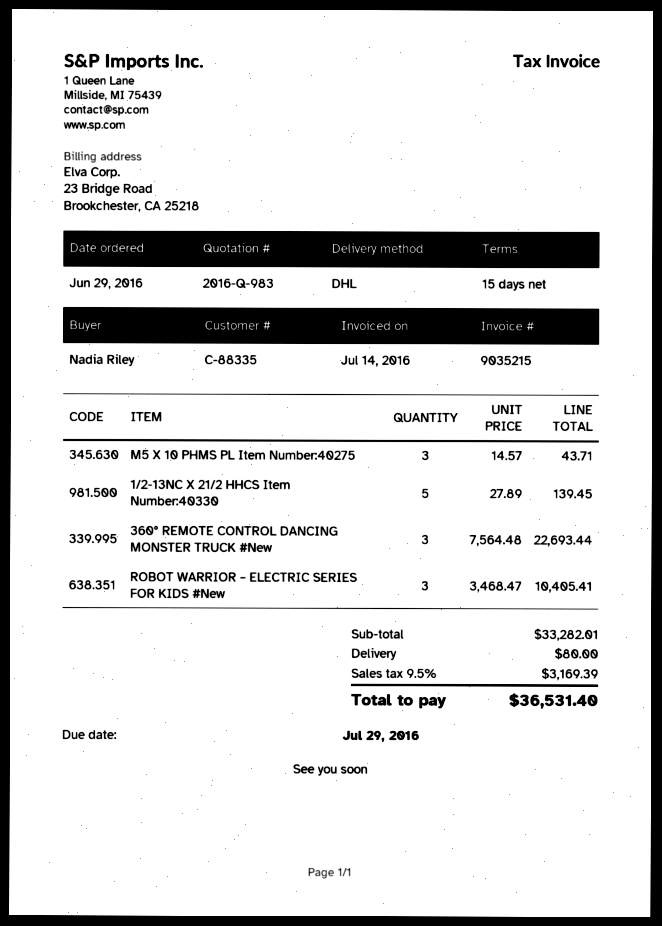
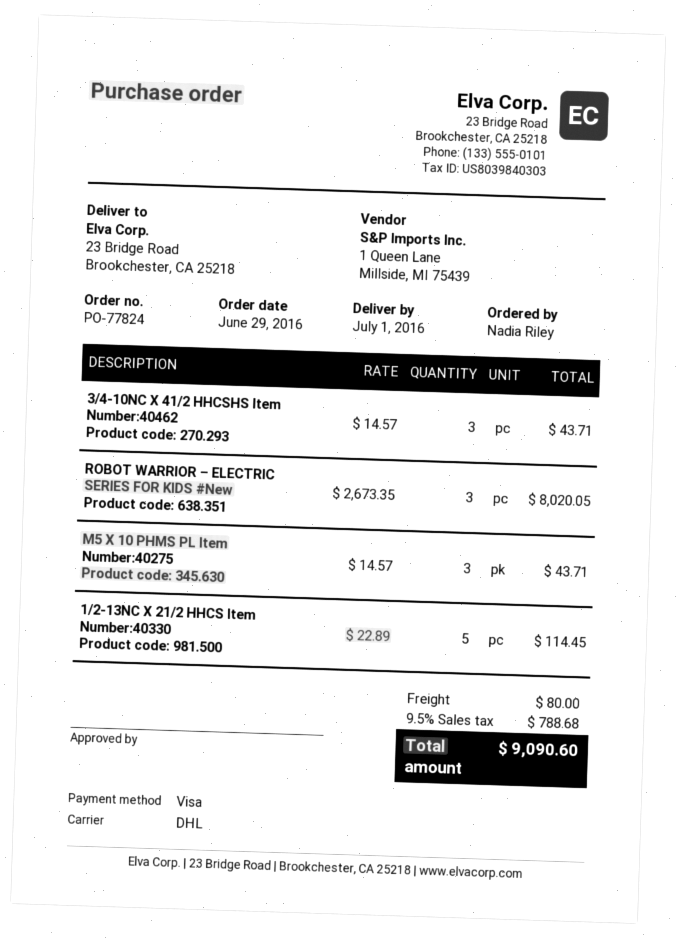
1/2-13NC X 21/2 HHCS Item Number:40330: 5 x 27.89 = 139.45 -> 5 x 22.89 = 114.45
360° REMOTE CONTROL DANCING MONSTER TRUCK #New: 3 x 7564.48 = 22693.44 -> none
ROBOT WARRIOR – ELECTRIC SERIES FOR KIDS #New: 3 x 3468.47 = 10405.41 -> 3 x 2673.35 = 8020.05
3/4-10NC X 41/2 HHCSHS Item Number:40462: none -> 3 x 14.57 = 43.71
tax: 9.5% = 3169.39 -> 9.5% = 788.68
total: 36531.40 -> 9090.60

